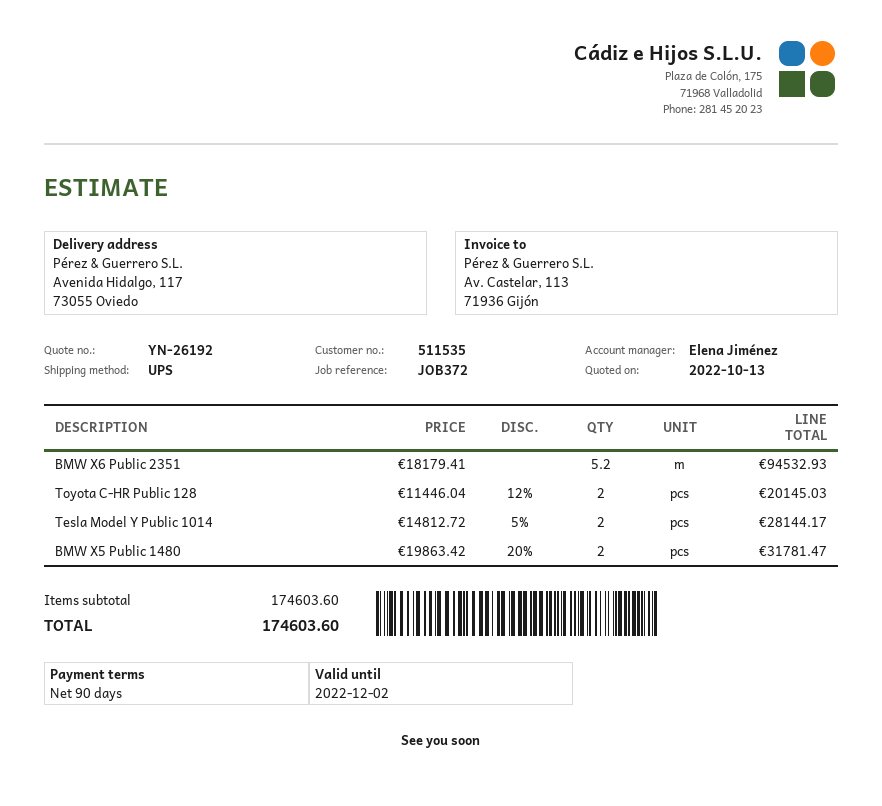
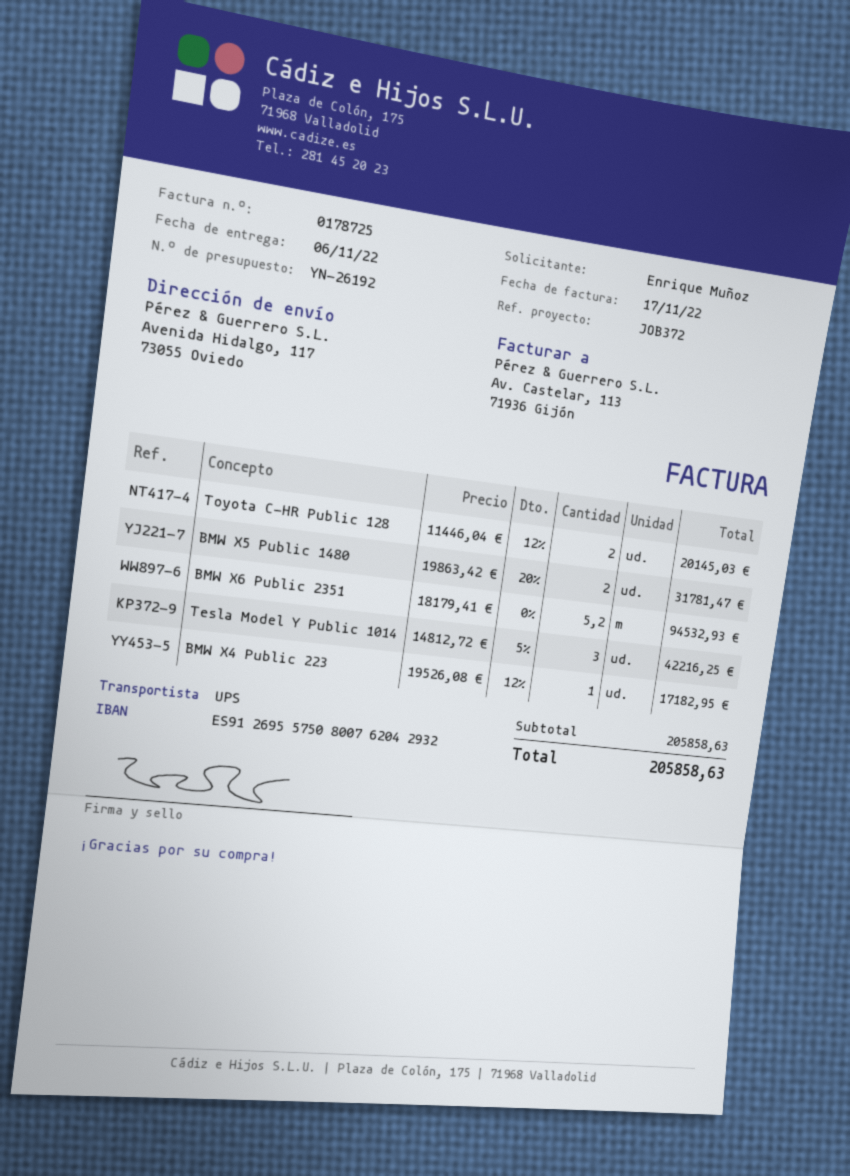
Tesla Model Y Public 1014: 2 x 14812.72 - 5% = 28144.17 -> 3 x 14812.72 - 5% = 42216.25
BMW X4 Public 223: none -> 1 x 19526.08 - 12% = 17182.95
subtotal: 174603.60 -> 205858.63
total: 174603.60 -> 205858.63

